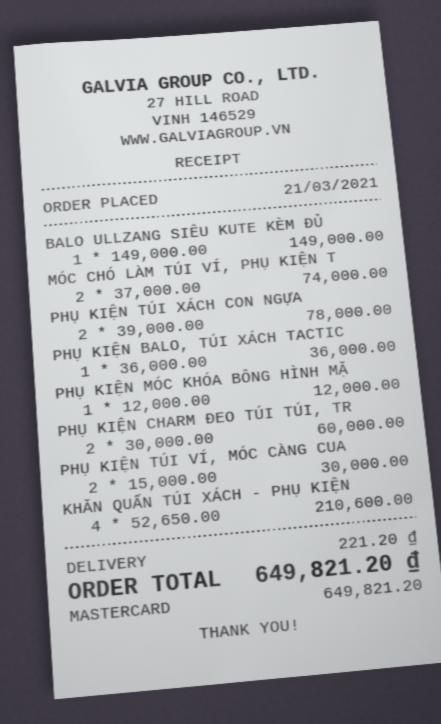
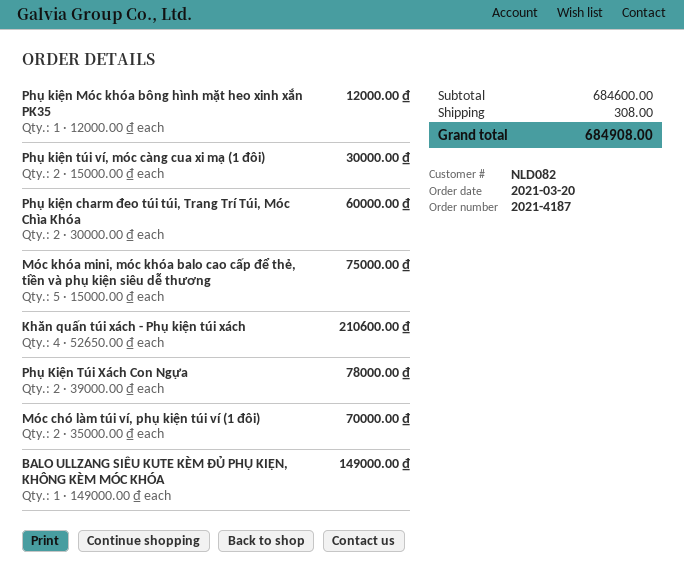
order date: 2021-03-21 -> 2021-03-20
MÓC CHÓ LÀM TÚI VÍ, PHỤ KIỆN T: 2 x 37000.00 = 74000.00 -> 2 x 35000.00 = 70000.00
PHỤ KIỆN BALO, TÚI XÁCH TACTIC: 1 x 36000.00 = 36000.00 -> none
Móc khóa mini, móc khóa balo cao cấp để thẻ, tiền và phụ kiện siêu dễ thương: none -> 5 x 15000.00 = 75000.00
shipping: 221.20 -> 308.00
total: 649821.20 -> 684908.00

